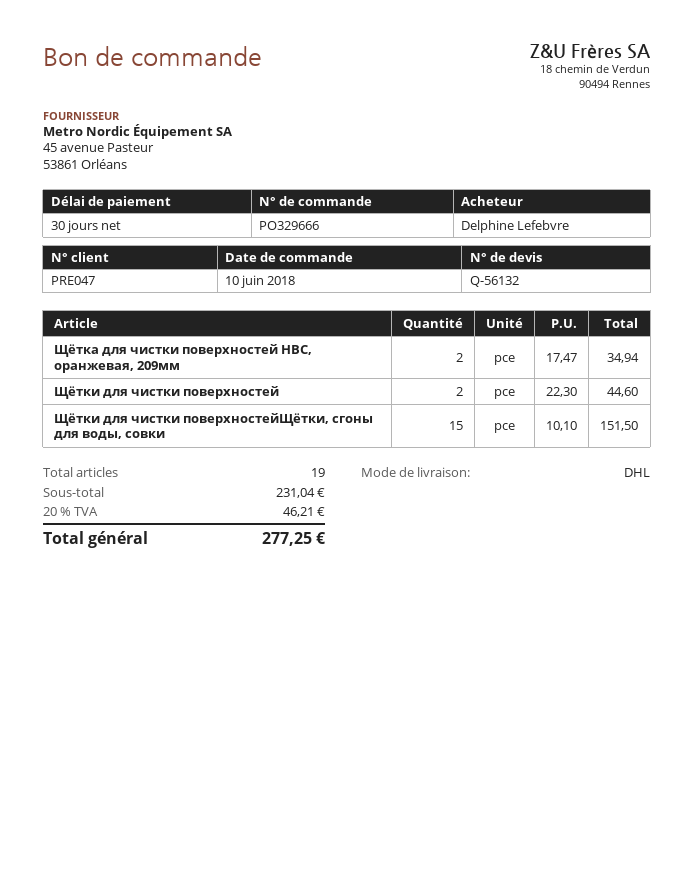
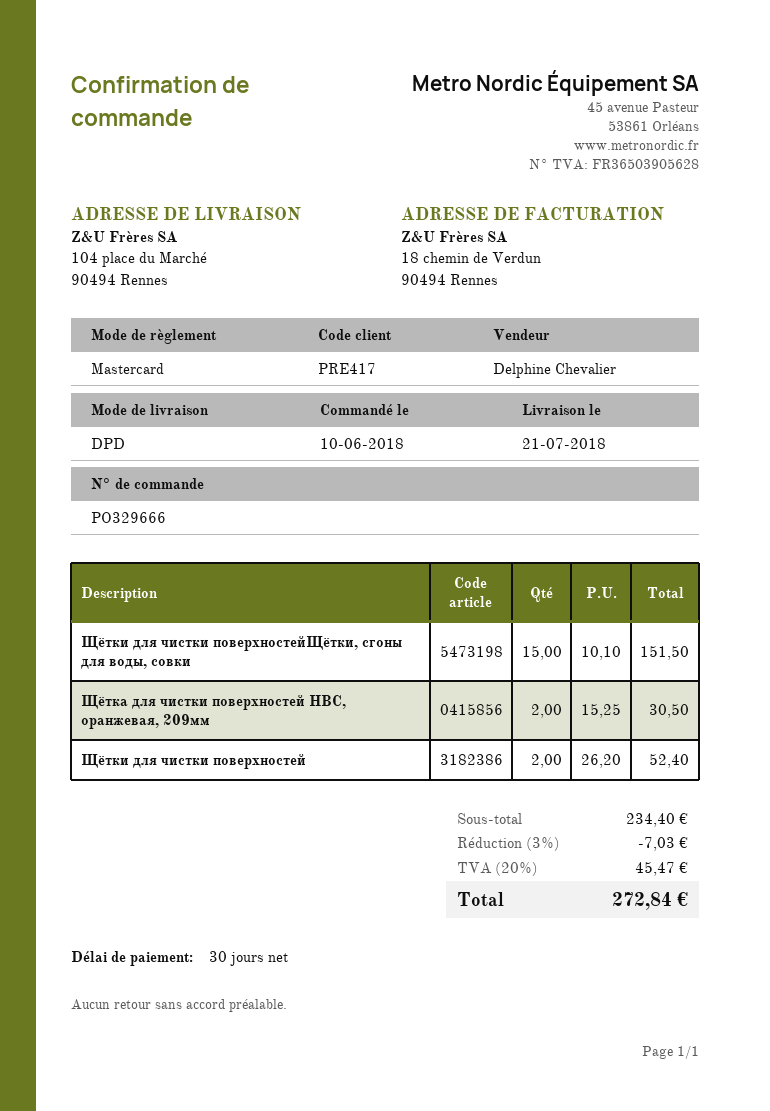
customer number: PRE047 -> PRE417
shipping method: DHL -> DPD
Щётка для чистки поверхностей HBC, оранжевая, 209мм: 2 x 17.47 = 34.94 -> 2 x 15.25 = 30.50
Щётки для чистки поверхностей: 2 x 22.30 = 44.60 -> 2 x 26.20 = 52.40
subtotal: 231.04 -> 234.40
discount: none -> 3% = 7.03
tax: 20% = 46.21 -> 20% = 45.47
total: 277.25 -> 272.84

